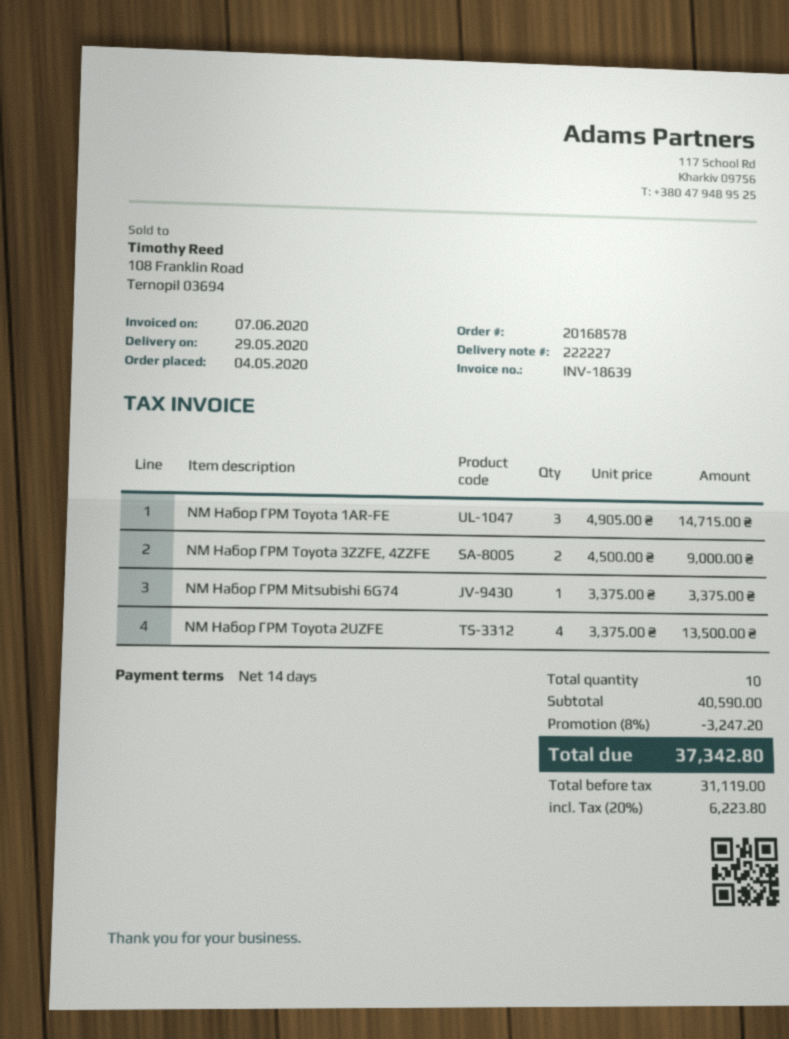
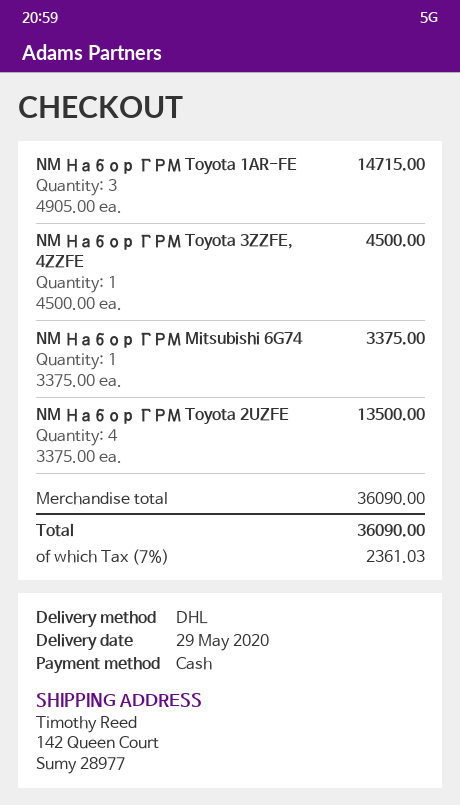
NM Набор ГРМ Toyota 3ZZFE, 4ZZFE: 2 x 4500.00 = 9000.00 -> 1 x 4500.00 = 4500.00
subtotal: 40590.00 -> 36090.00
discount: 8% = 3247.20 -> none
tax: 20% = 6223.80 -> 7% = 2361.03
total: 37342.80 -> 36090.00

